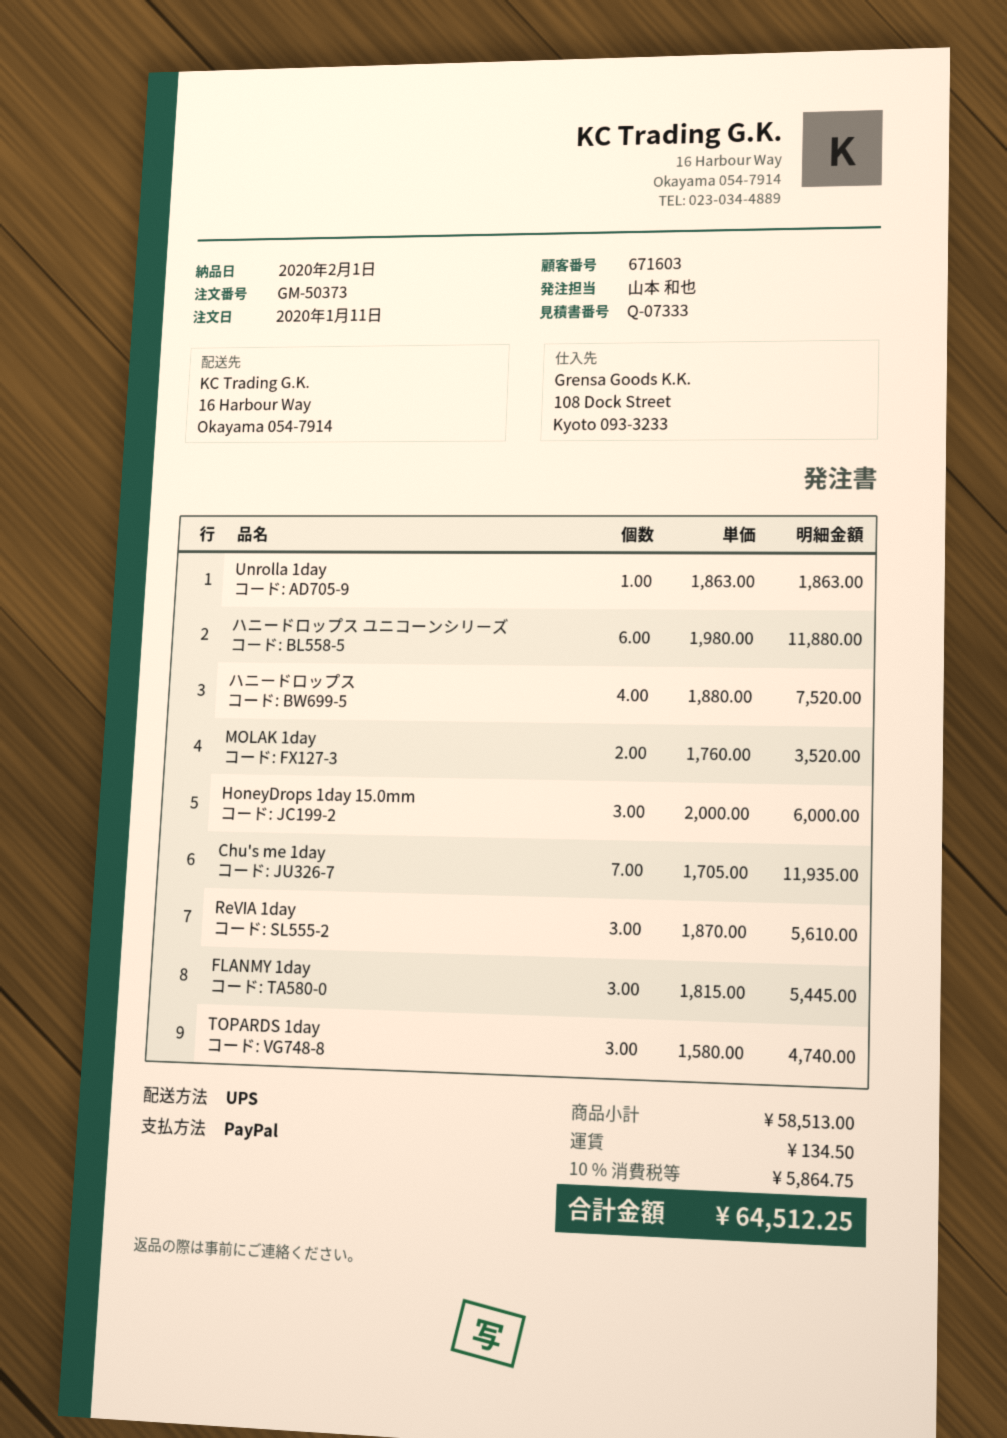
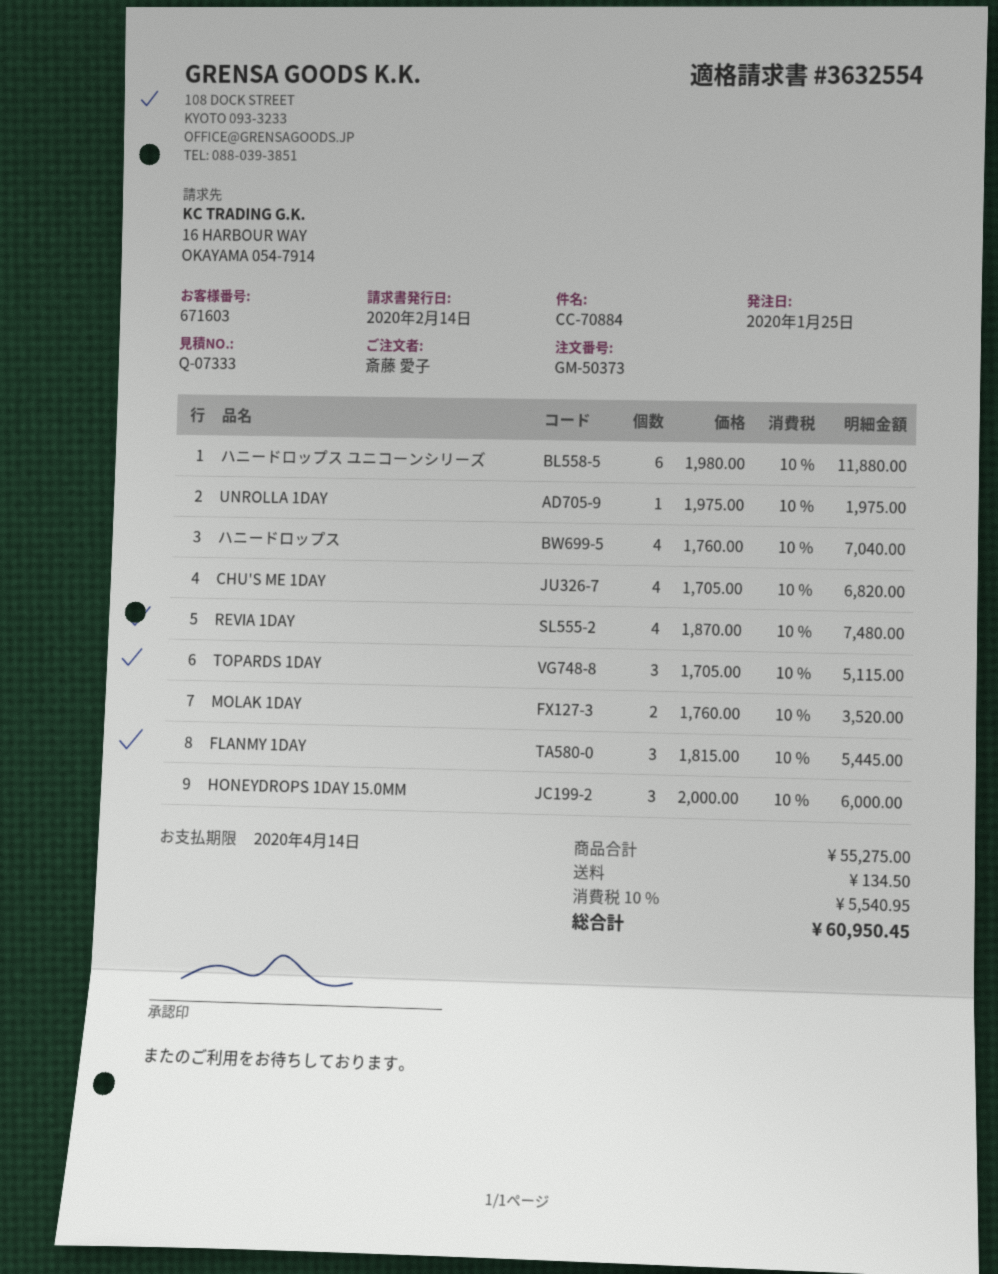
order date: 2020-01-11 -> 2020-01-25
ordered by: 山本 和也 -> 斎藤 愛子
Unrolla 1day: 1 x 1863.00 = 1863.00 -> 1 x 1975.00 = 1975.00
ハニードロップス: 4 x 1880.00 = 7520.00 -> 4 x 1760.00 = 7040.00
Chu's me 1day: 7 x 1705.00 = 11935.00 -> 4 x 1705.00 = 6820.00
ReVIA 1day: 3 x 1870.00 = 5610.00 -> 4 x 1870.00 = 7480.00
TOPARDS 1day: 3 x 1580.00 = 4740.00 -> 3 x 1705.00 = 5115.00
subtotal: 58513.00 -> 55275.00
tax: 10% = 5864.75 -> 10% = 5540.95
total: 64512.25 -> 60950.45

